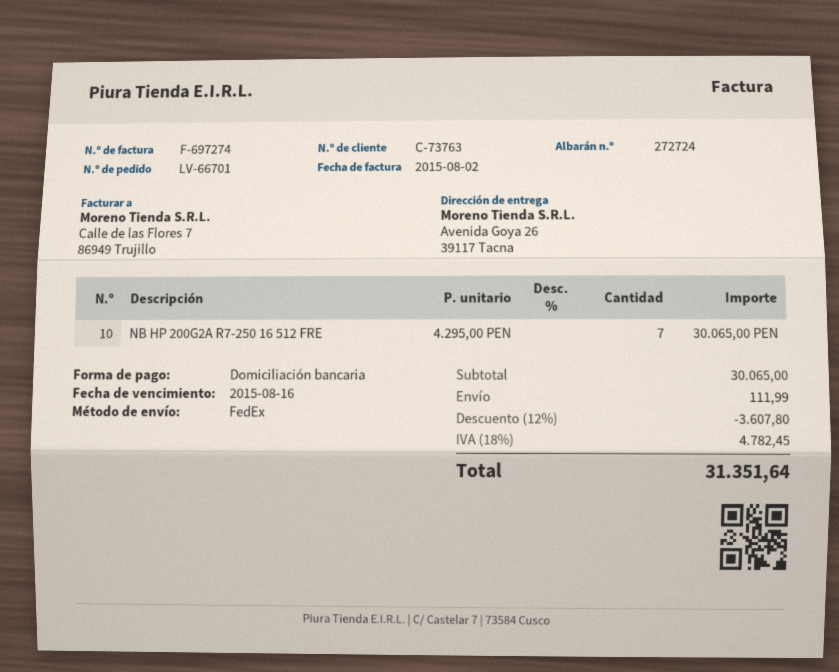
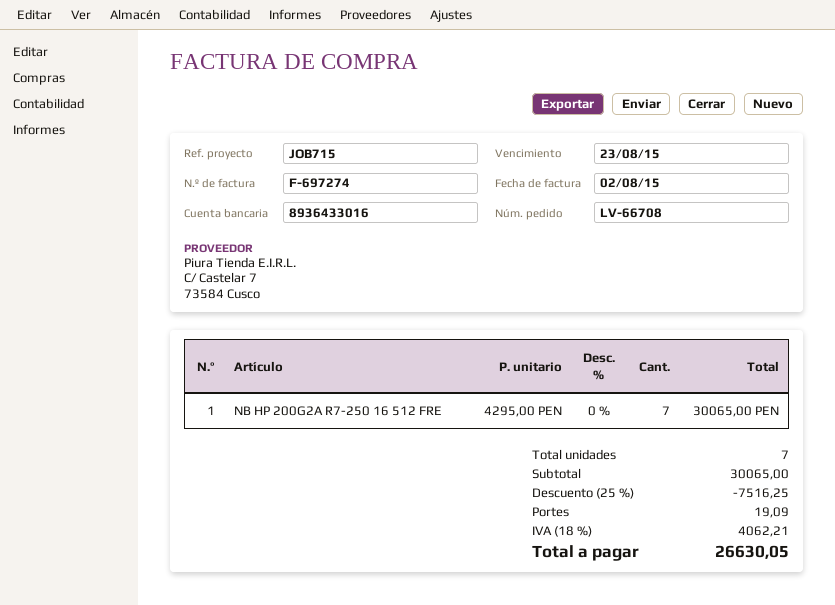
order number: LV-66701 -> LV-66708
due date: 2015-08-16 -> 2015-08-23
discount: 12% = 3607.80 -> 25% = 7516.25
shipping: 111.99 -> 19.09
tax: 18% = 4782.45 -> 18% = 4062.21
total: 31351.64 -> 26630.05

